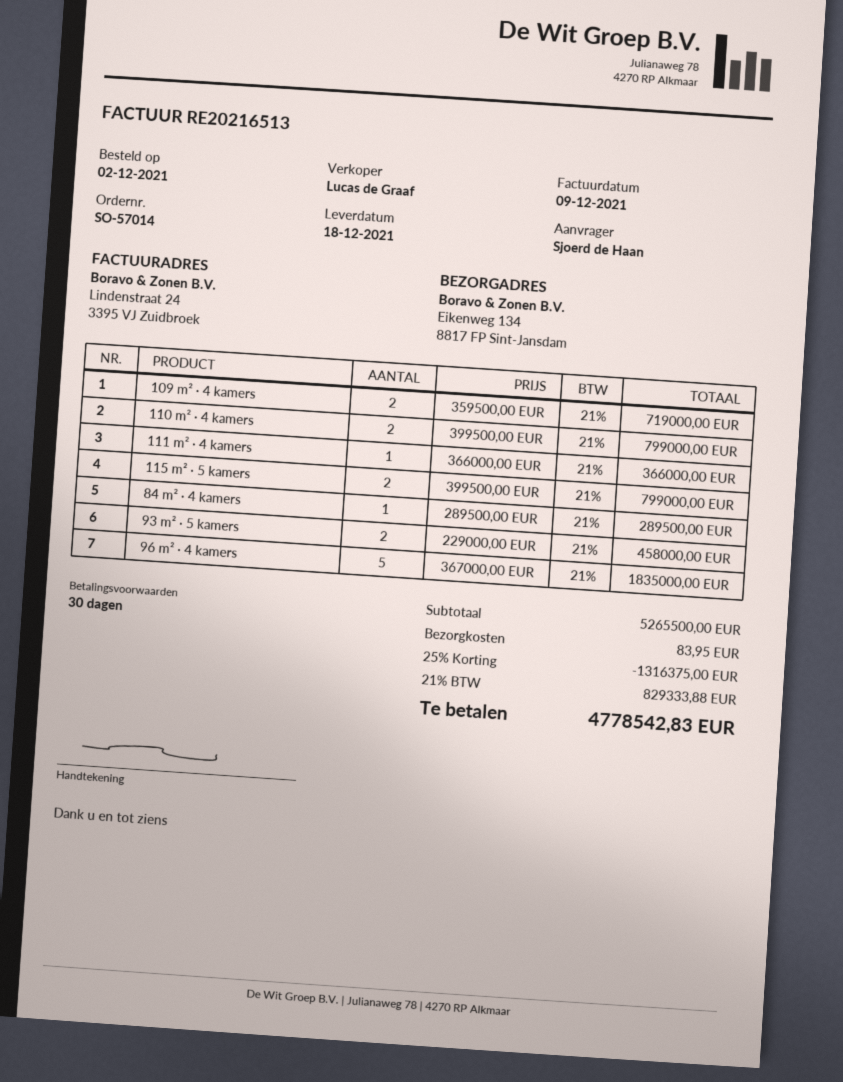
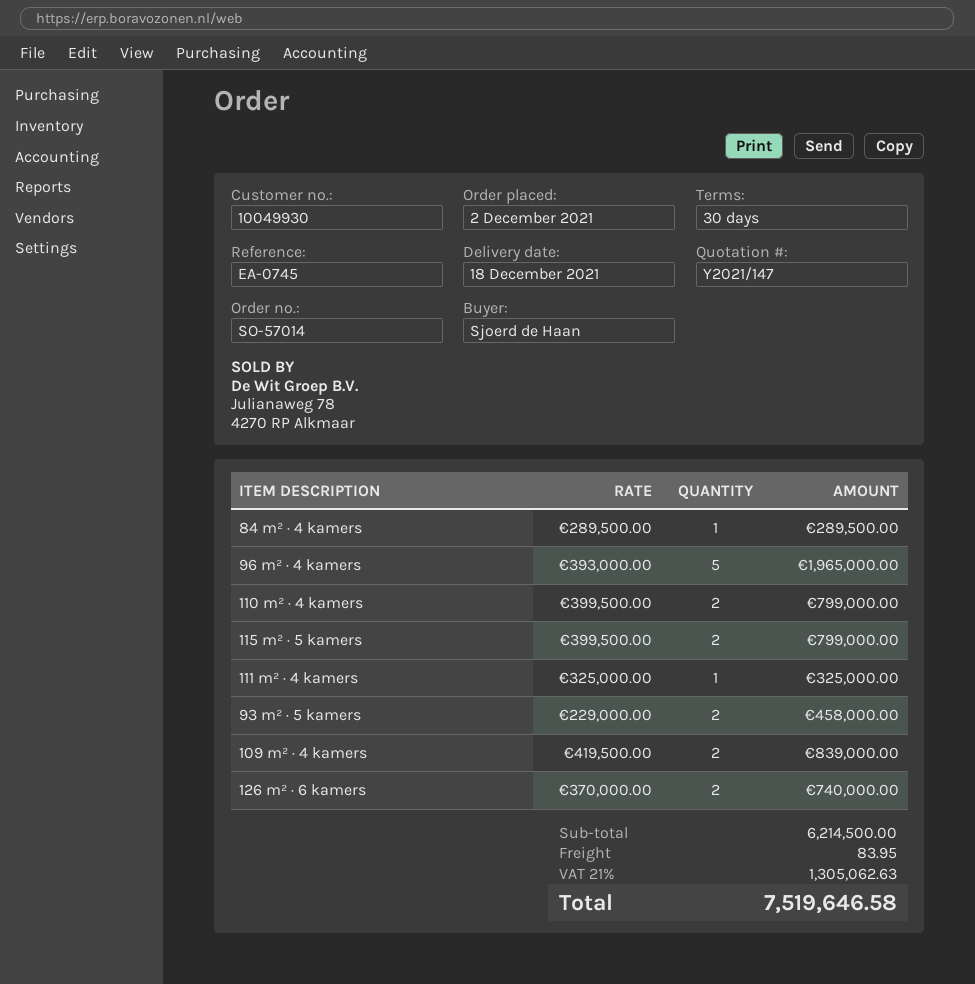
109 m² · 4 kamers: 2 x 359500.00 = 719000.00 -> 2 x 419500.00 = 839000.00
111 m² · 4 kamers: 1 x 366000.00 = 366000.00 -> 1 x 325000.00 = 325000.00
96 m² · 4 kamers: 5 x 367000.00 = 1835000.00 -> 5 x 393000.00 = 1965000.00
126 m² · 6 kamers: none -> 2 x 370000.00 = 740000.00
subtotal: 5265500.00 -> 6214500.00
discount: 25% = 1316375.00 -> none
tax: 21% = 829333.88 -> 21% = 1305062.63
total: 4778542.83 -> 7519646.58

